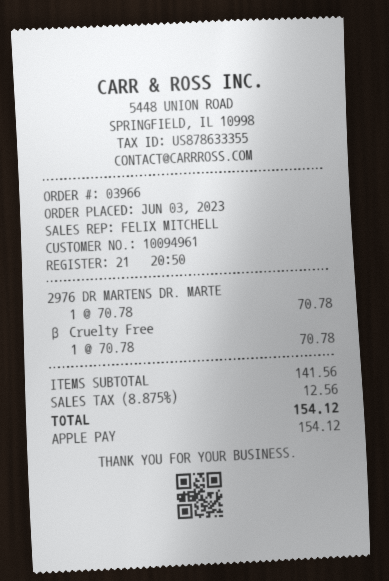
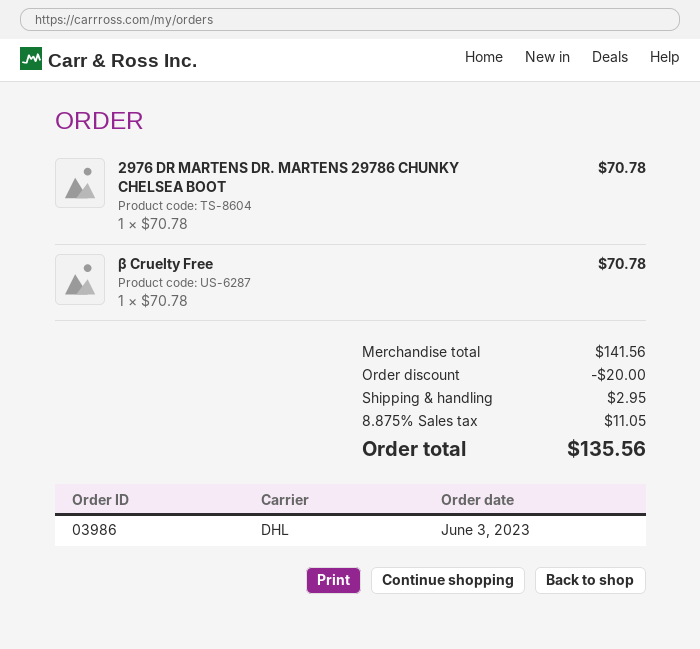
order number: 03966 -> 03986
discount: none -> 20.00
shipping: none -> 2.95
tax: 8.875% = 12.56 -> 8.875% = 11.05
total: 154.12 -> 135.56

